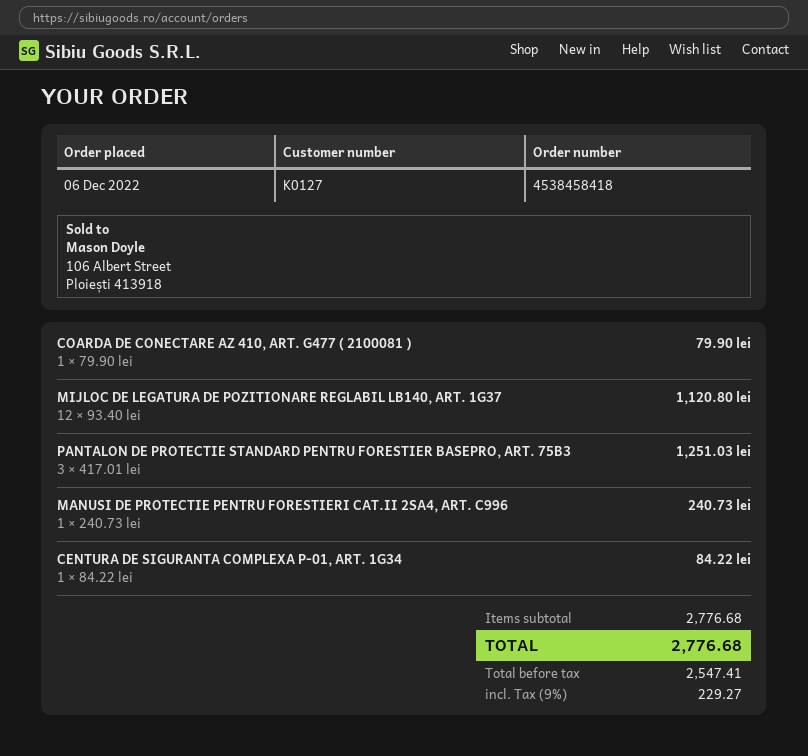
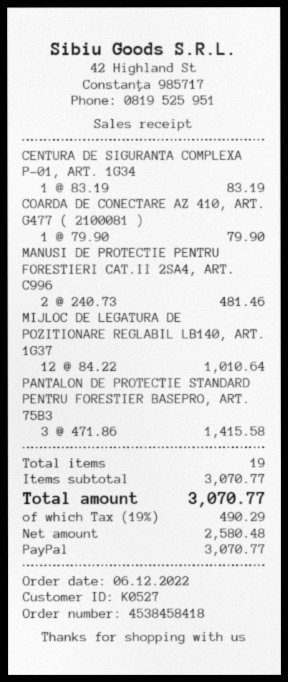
customer number: K0127 -> K0527
MIJLOC DE LEGATURA DE POZITIONARE REGLABIL LB140, ART. 1G37: 12 x 93.40 = 1120.80 -> 12 x 84.22 = 1010.64
PANTALON DE PROTECTIE STANDARD PENTRU FORESTIER BASEPRO, ART. 75B3: 3 x 417.01 = 1251.03 -> 3 x 471.86 = 1415.58
MANUSI DE PROTECTIE PENTRU FORESTIERI CAT.II 2SA4, ART. C996: 1 x 240.73 = 240.73 -> 2 x 240.73 = 481.46
CENTURA DE SIGURANTA COMPLEXA P-01, ART. 1G34: 1 x 84.22 = 84.22 -> 1 x 83.19 = 83.19
subtotal: 2776.68 -> 3070.77
net: 2547.41 -> 2580.48
tax: 9% = 229.27 -> 19% = 490.29
total: 2776.68 -> 3070.77

